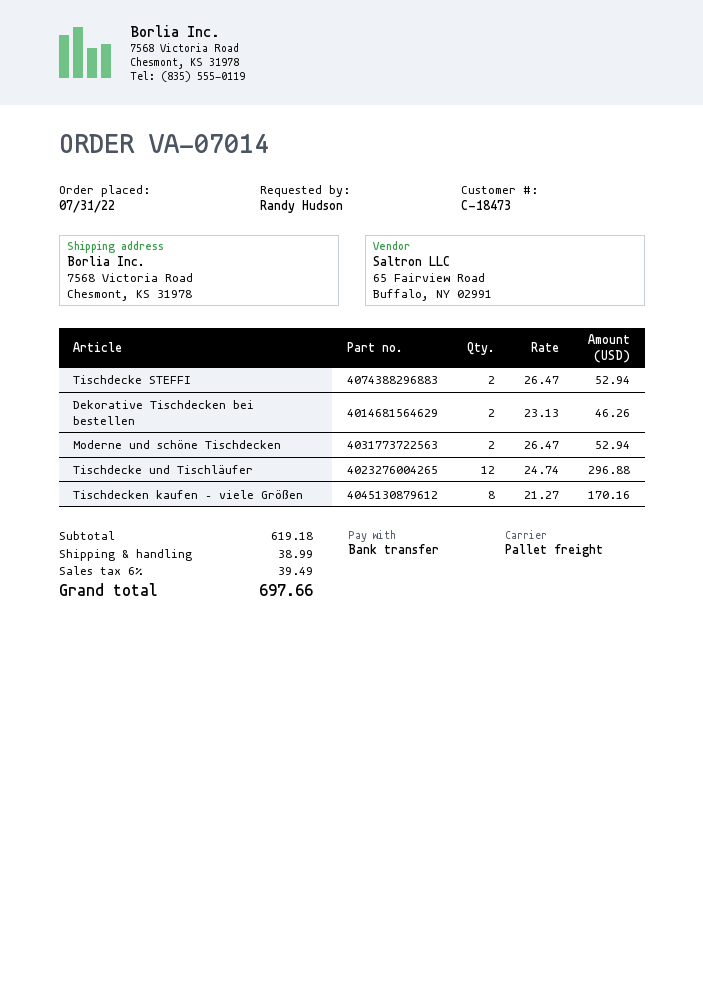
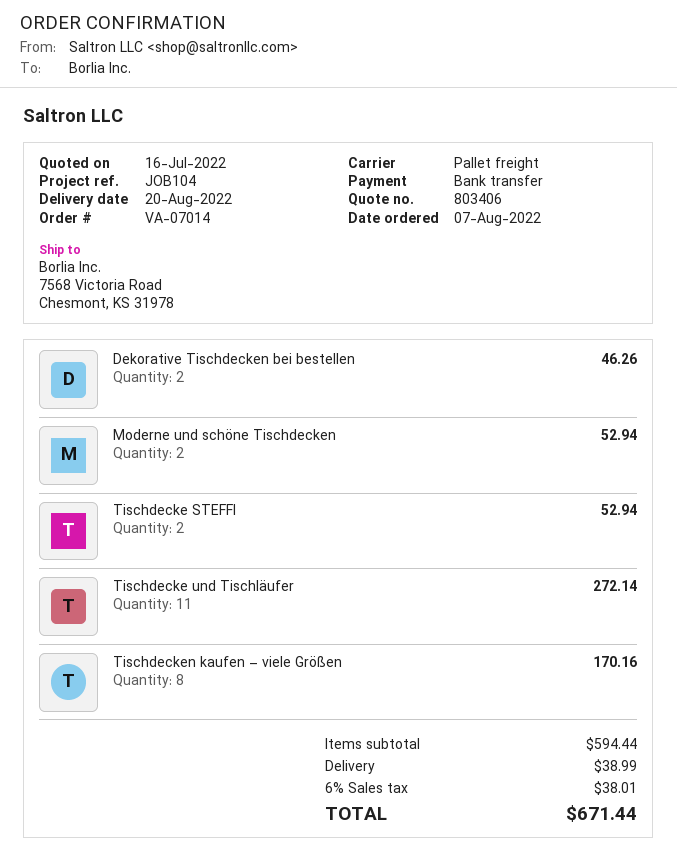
order date: 2022-07-31 -> 2022-08-07
Tischdecke und Tischläufer: 12 for 296.88 -> 11 for 272.14
subtotal: 619.18 -> 594.44
tax: 6% = 39.49 -> 6% = 38.01
total: 697.66 -> 671.44

